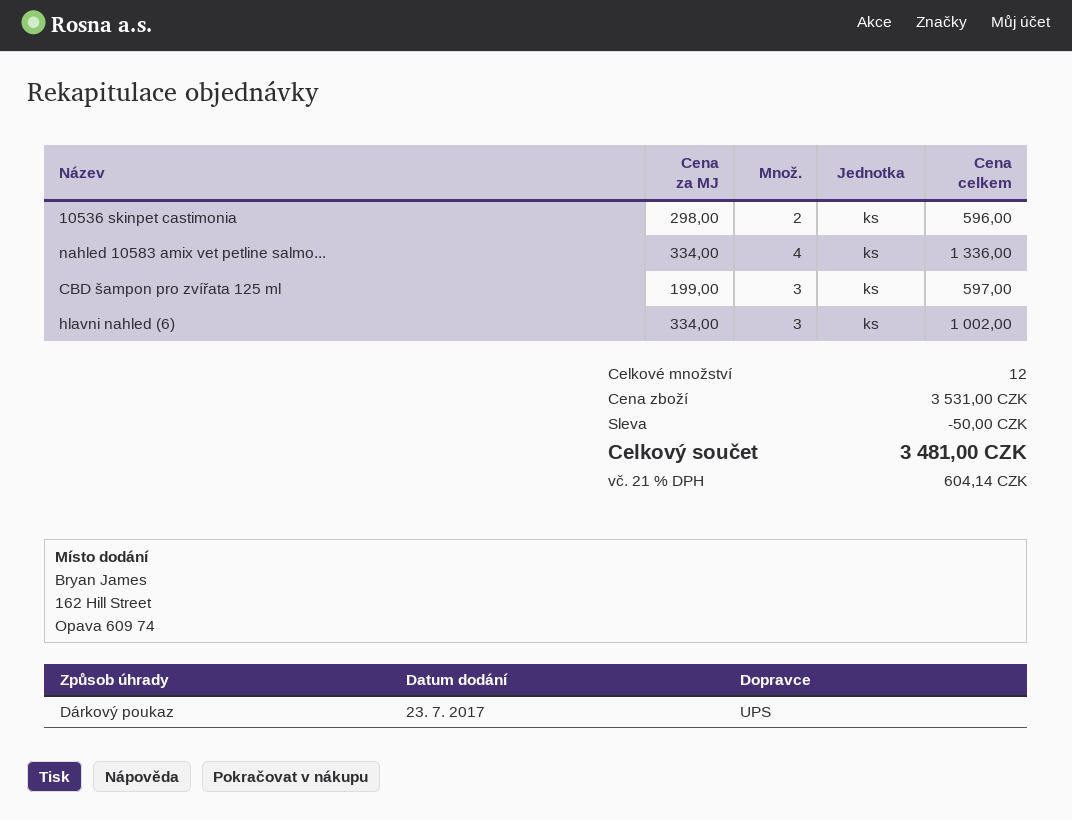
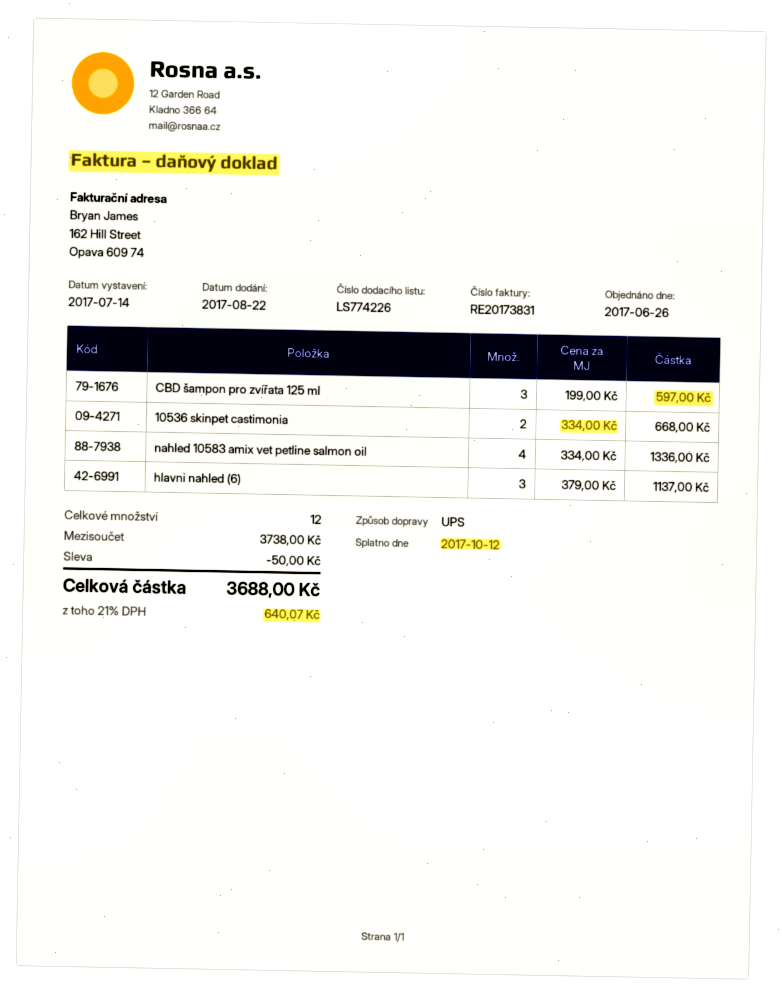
delivery date: 2017-07-23 -> 2017-08-22
10536 skinpet castimonia: 2 x 298.00 = 596.00 -> 2 x 334.00 = 668.00
hlavni nahled (6): 3 x 334.00 = 1002.00 -> 3 x 379.00 = 1137.00
subtotal: 3531.00 -> 3738.00
tax: 21% = 604.14 -> 21% = 640.07
total: 3481.00 -> 3688.00

